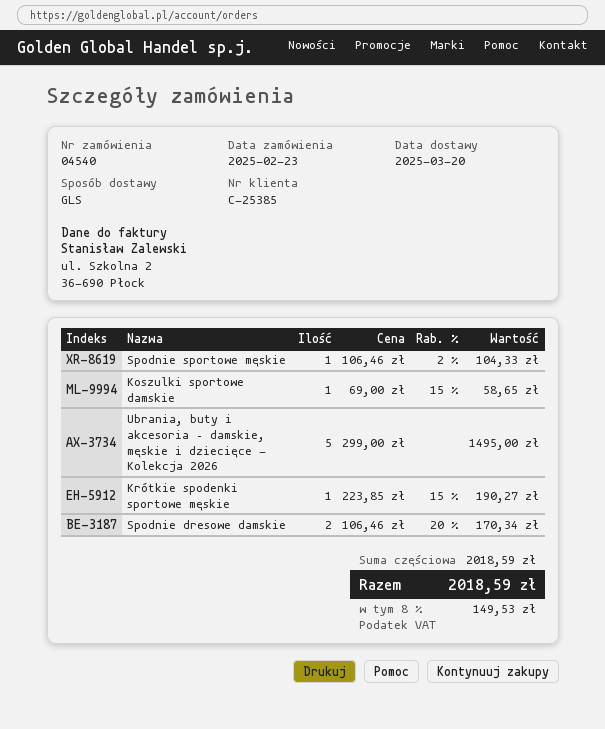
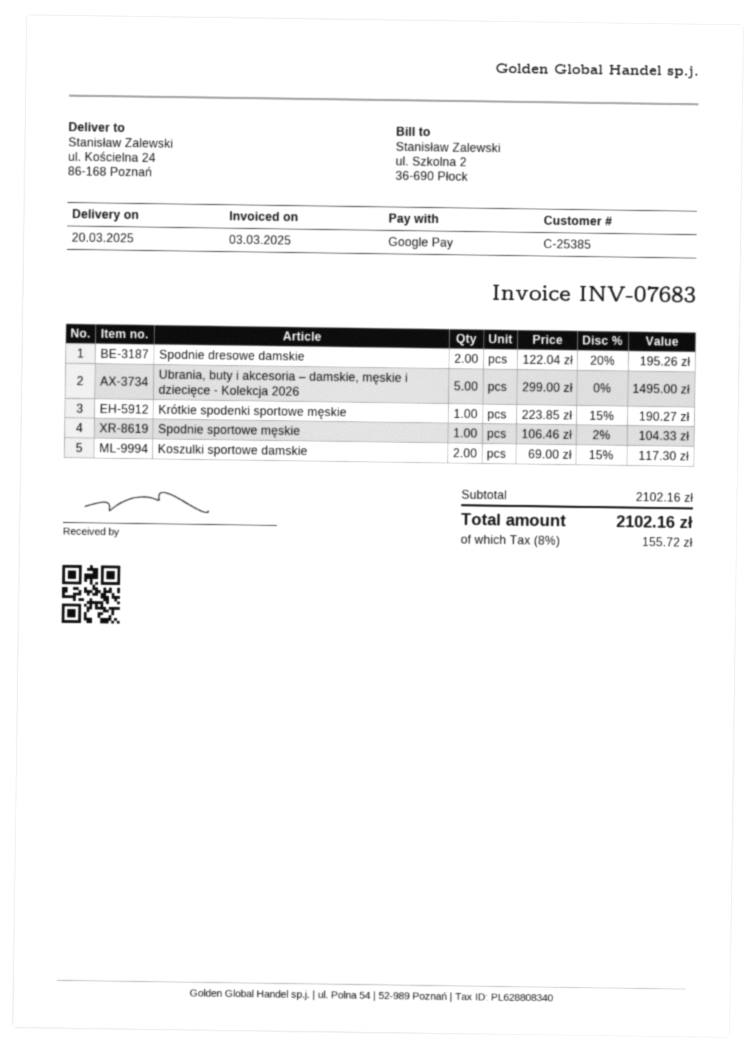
Koszulki sportowe damskie: 1 x 69.00 - 15% = 58.65 -> 2 x 69.00 - 15% = 117.30
Spodnie dresowe damskie: 2 x 106.46 - 20% = 170.34 -> 2 x 122.04 - 20% = 195.26
subtotal: 2018.59 -> 2102.16
tax: 8% = 149.53 -> 8% = 155.72
total: 2018.59 -> 2102.16

